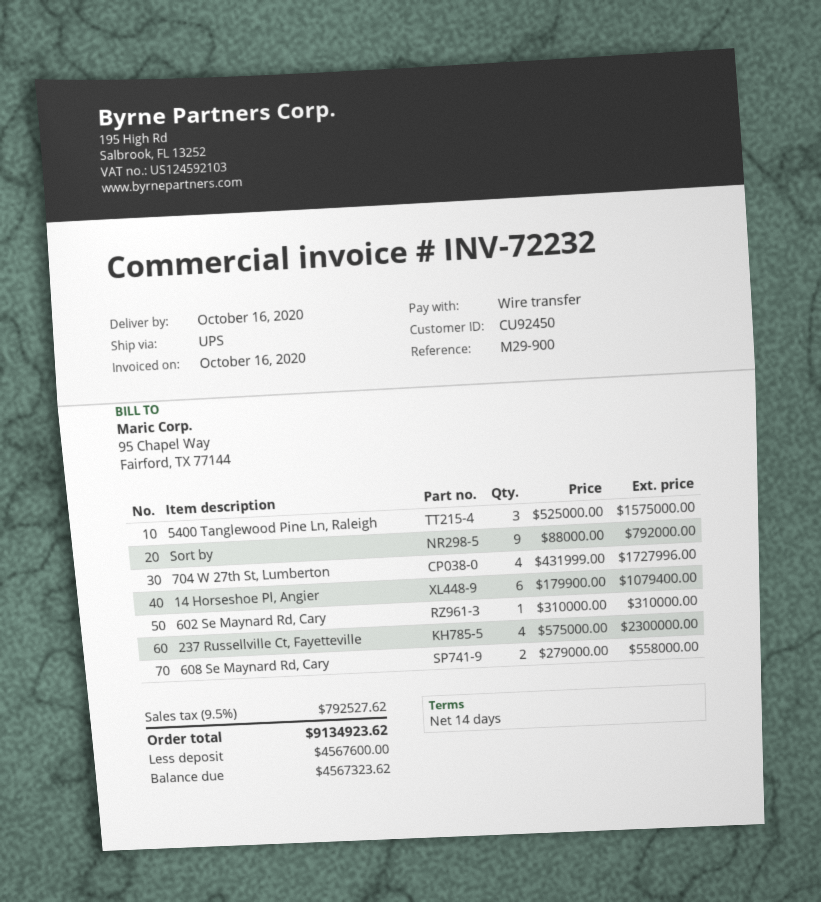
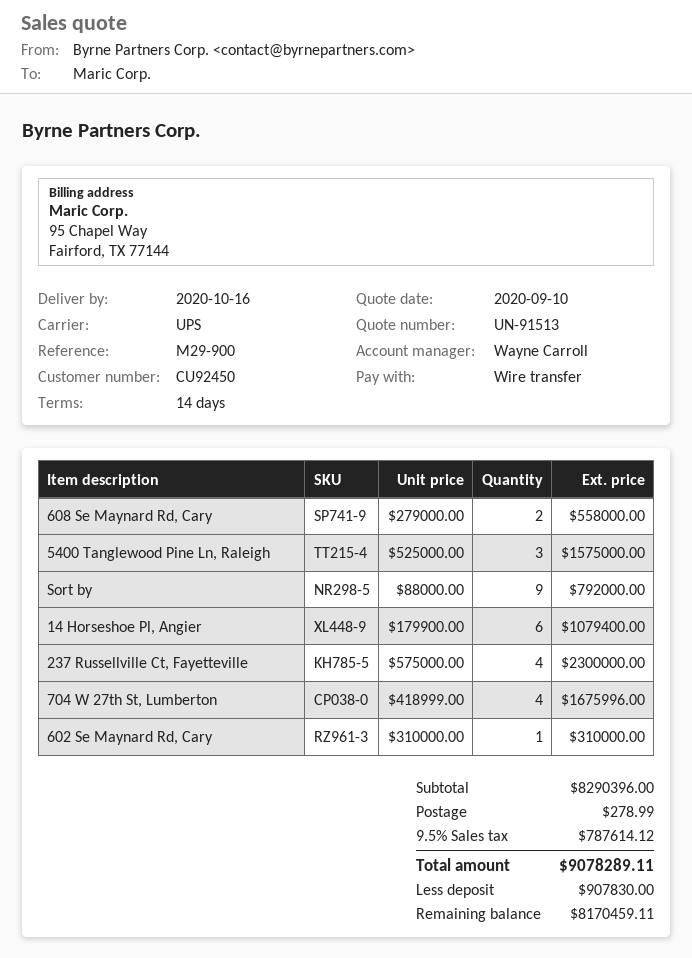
704 W 27th St, Lumberton: 4 x 431999.00 = 1727996.00 -> 4 x 418999.00 = 1675996.00
shipping: none -> 278.99
tax: 9.5% = 792527.62 -> 9.5% = 787614.12
total: 9134923.62 -> 9078289.11
deposit: 4567600.00 -> 907830.00
balance: 4567323.62 -> 8170459.11

